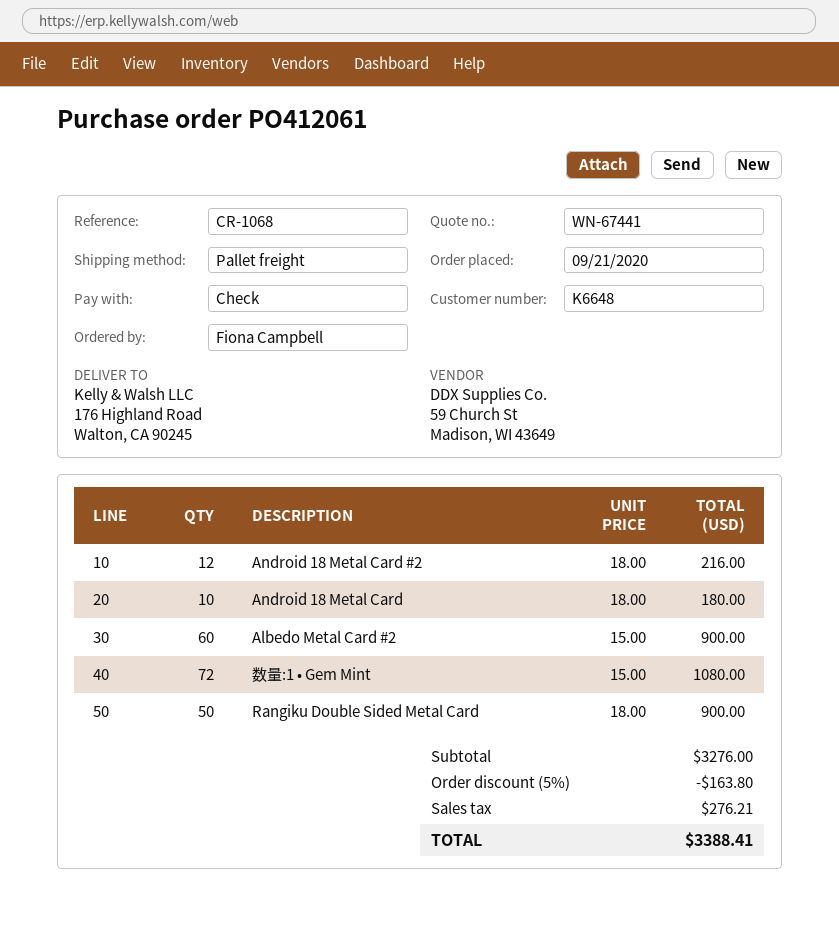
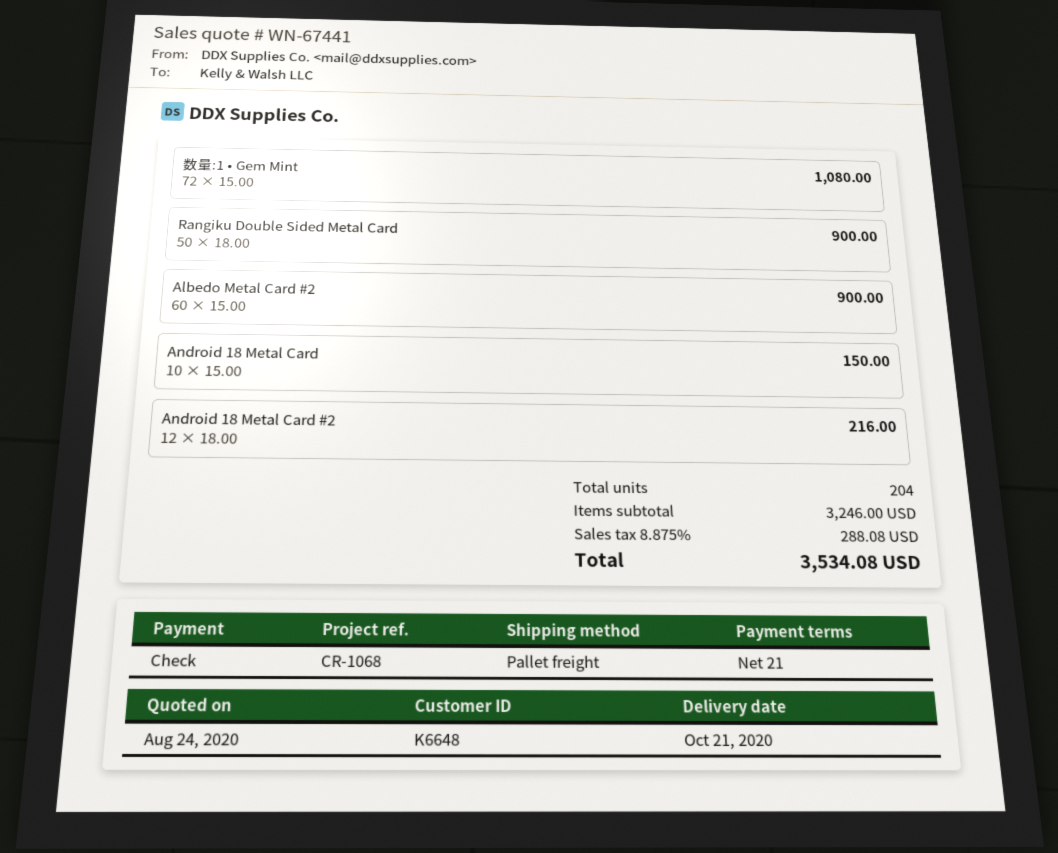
Android 18 Metal Card: 10 x 18.00 = 180.00 -> 10 x 15.00 = 150.00
subtotal: 3276.00 -> 3246.00
discount: 5% = 163.80 -> none
tax: 276.21 -> 288.08
total: 3388.41 -> 3534.08

